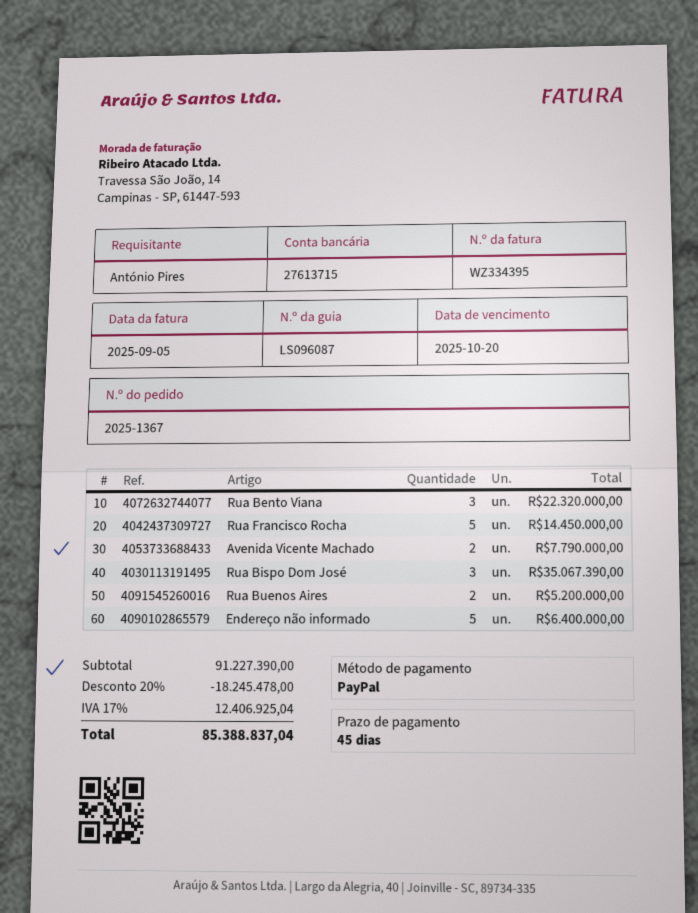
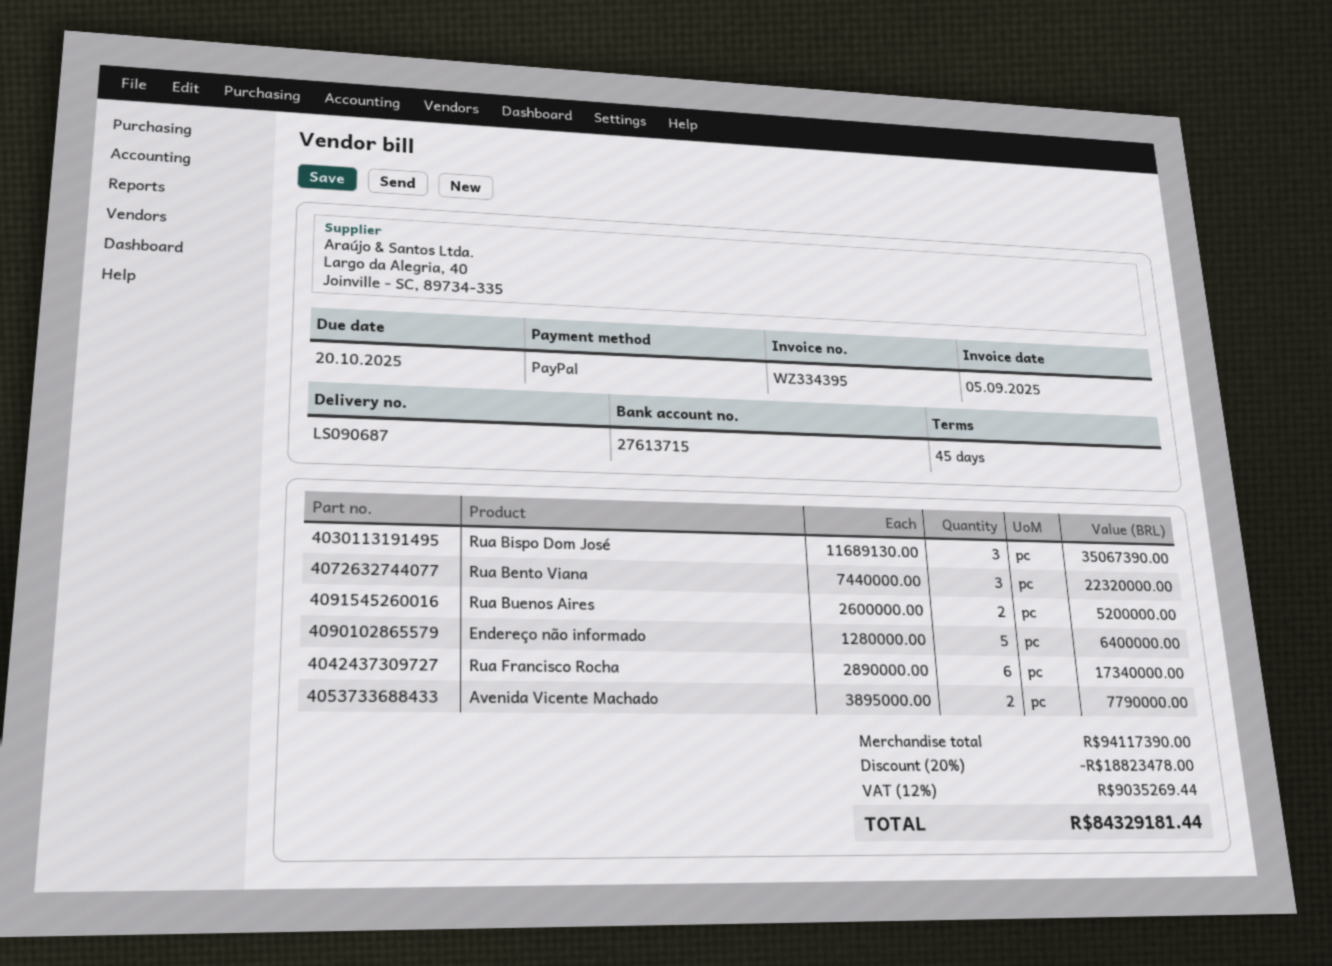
delivery note number: LS096087 -> LS090687
Rua Francisco Rocha: 5 for 14450000.00 -> 6 for 17340000.00
subtotal: 91227390.00 -> 94117390.00
discount: 20% = 18245478.00 -> 20% = 18823478.00
tax: 17% = 12406925.04 -> 12% = 9035269.44
total: 85388837.04 -> 84329181.44

